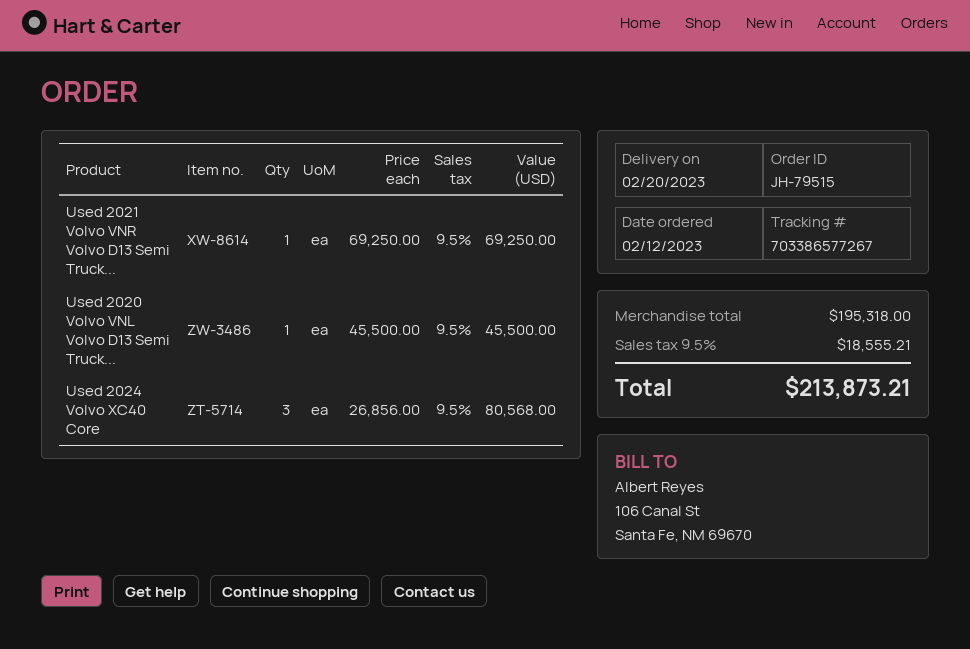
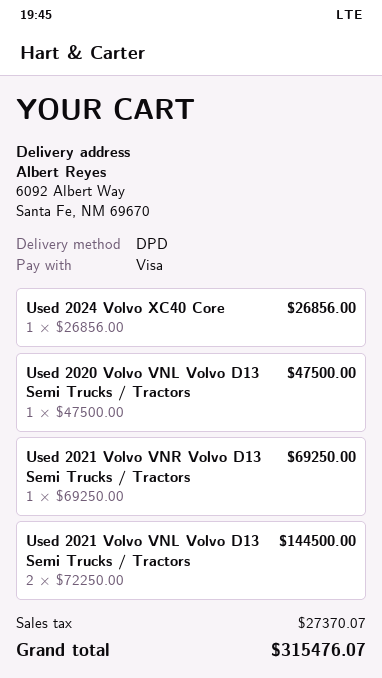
Used 2020 Volvo VNL Volvo D13 Semi Truck...: 1 x 45500.00 = 45500.00 -> 1 x 47500.00 = 47500.00
Used 2024 Volvo XC40 Core: 3 x 26856.00 = 80568.00 -> 1 x 26856.00 = 26856.00
Used 2021 Volvo VNL Volvo D13 Semi Trucks / Tractors: none -> 2 x 72250.00 = 144500.00
tax: 18555.21 -> 27370.07
total: 213873.21 -> 315476.07

